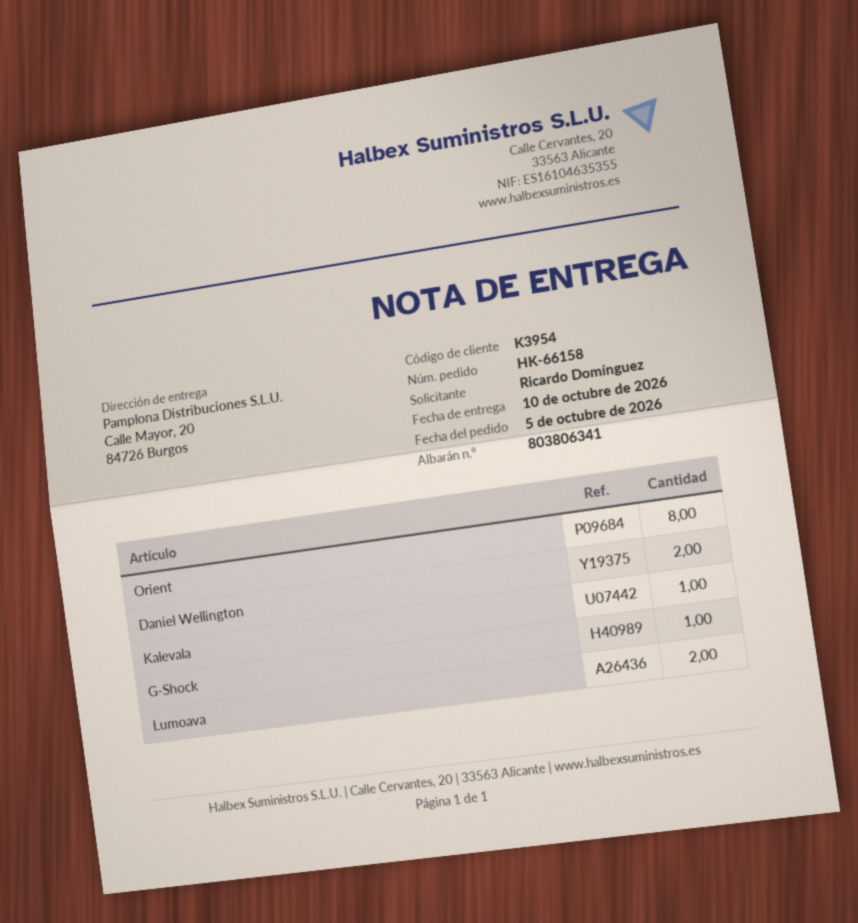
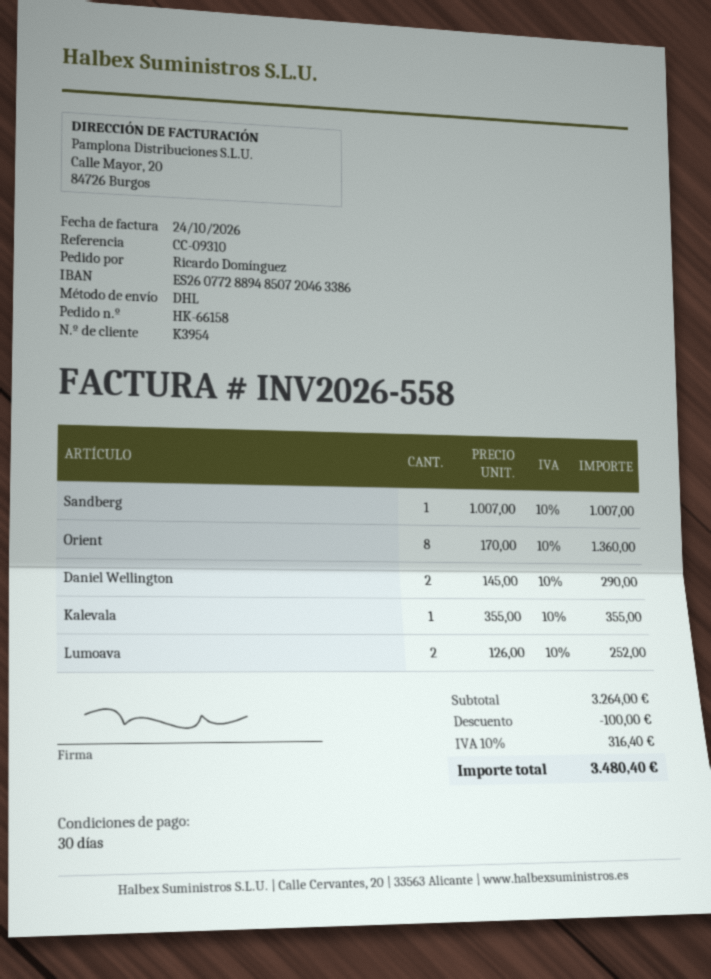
G-Shock: 1 -> none
Sandberg: none -> 1

